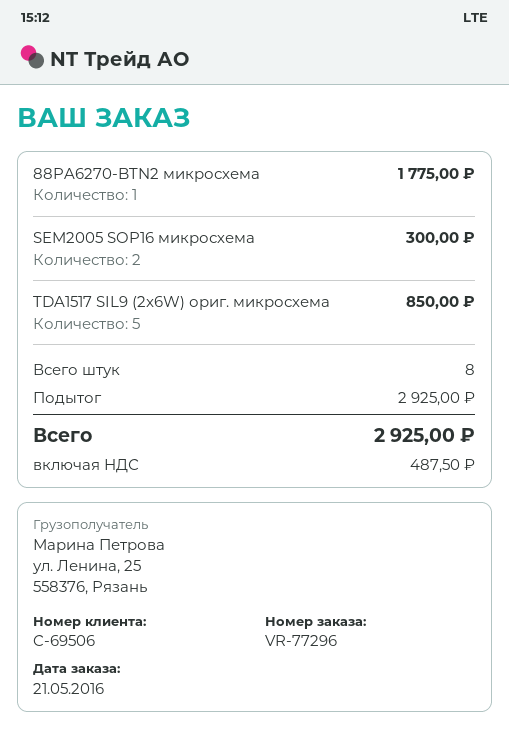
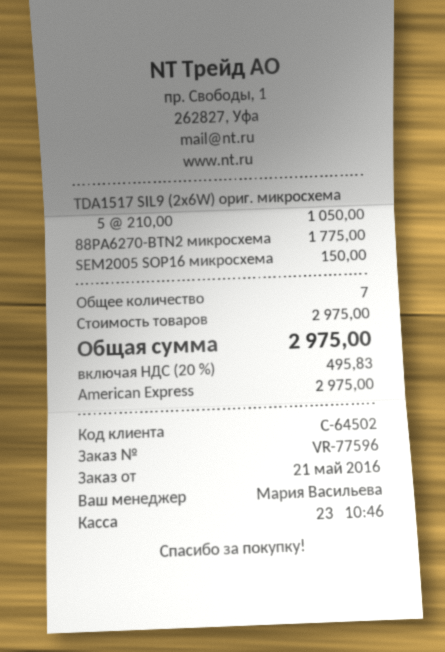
order number: VR-77296 -> VR-77596
customer number: C-69506 -> C-64502
SEM2005 SOP16 микросхема: 2 for 300.00 -> 1 for 150.00
TDA1517 SIL9 (2x6W) ориг. микросхема: 5 for 850.00 -> 5 for 1050.00
total quantity: 8 -> 7
subtotal: 2925.00 -> 2975.00
tax: 487.50 -> 495.83
total: 2925.00 -> 2975.00

